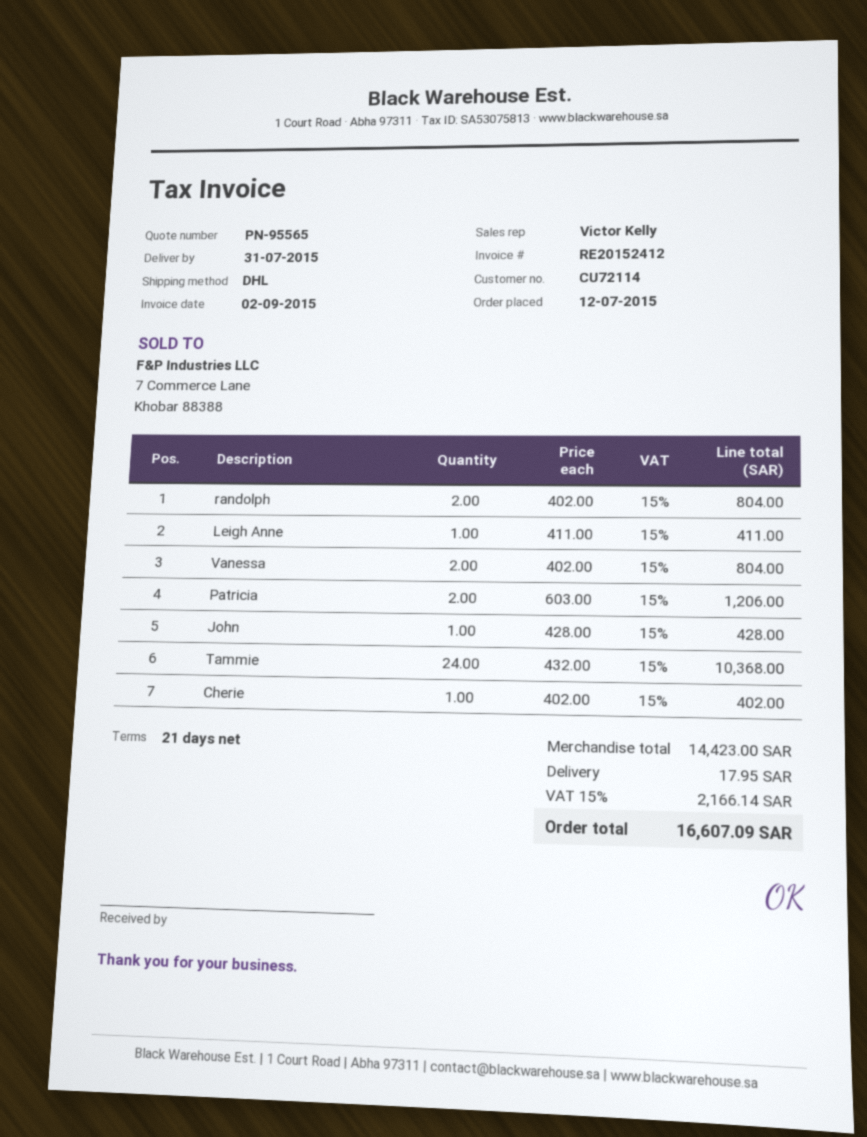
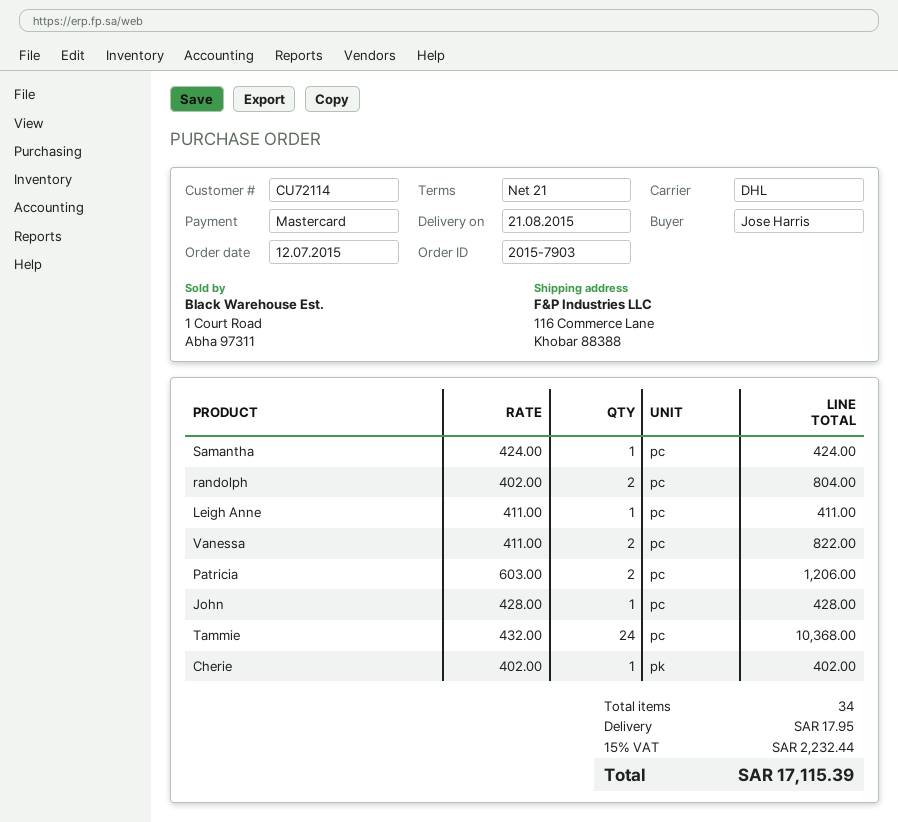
delivery date: 2015-07-31 -> 2015-08-21
Vanessa: 2 x 402.00 = 804.00 -> 2 x 411.00 = 822.00
Samantha: none -> 1 x 424.00 = 424.00
tax: 15% = 2166.14 -> 15% = 2232.44
total: 16607.09 -> 17115.39

